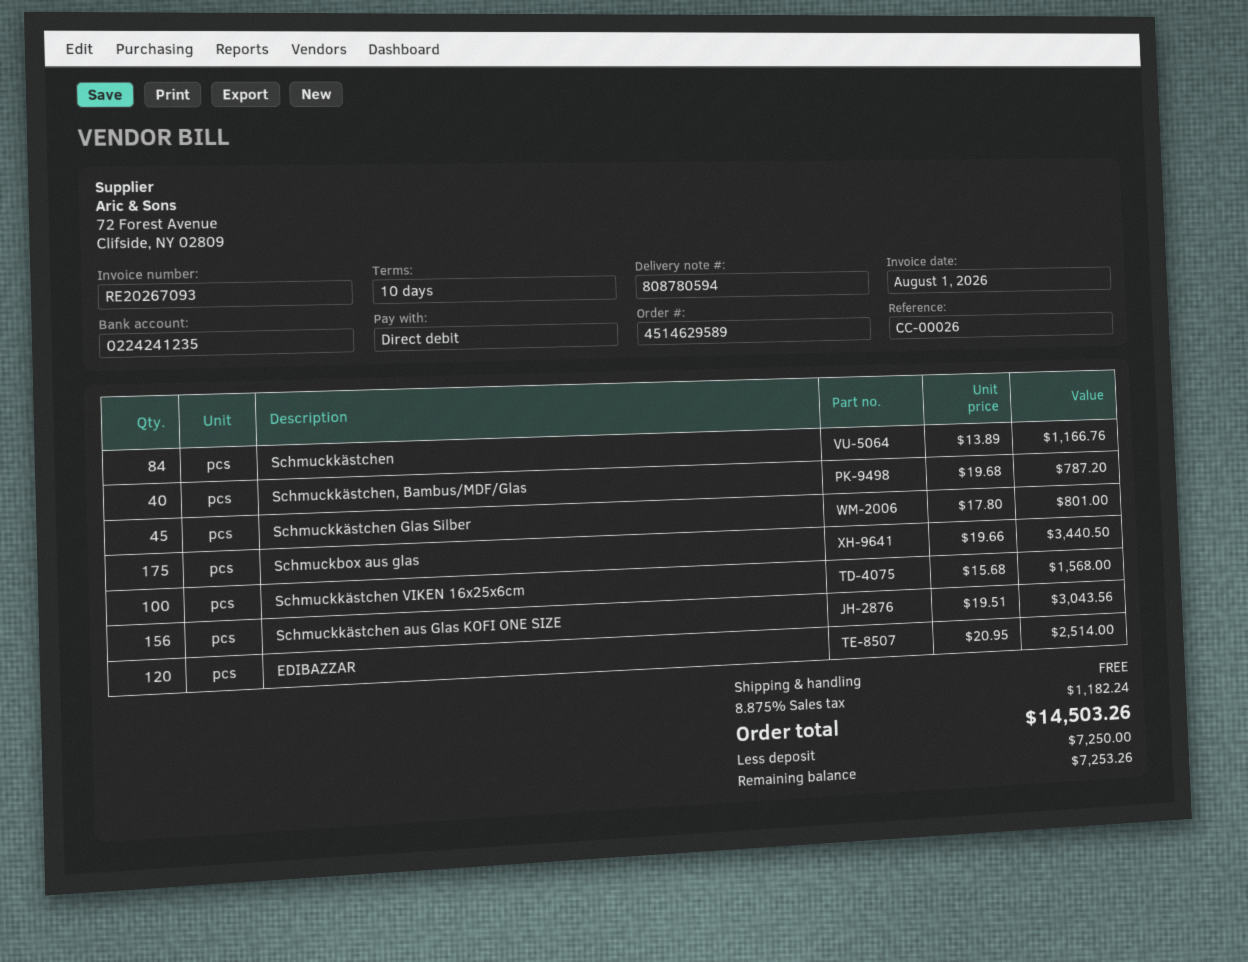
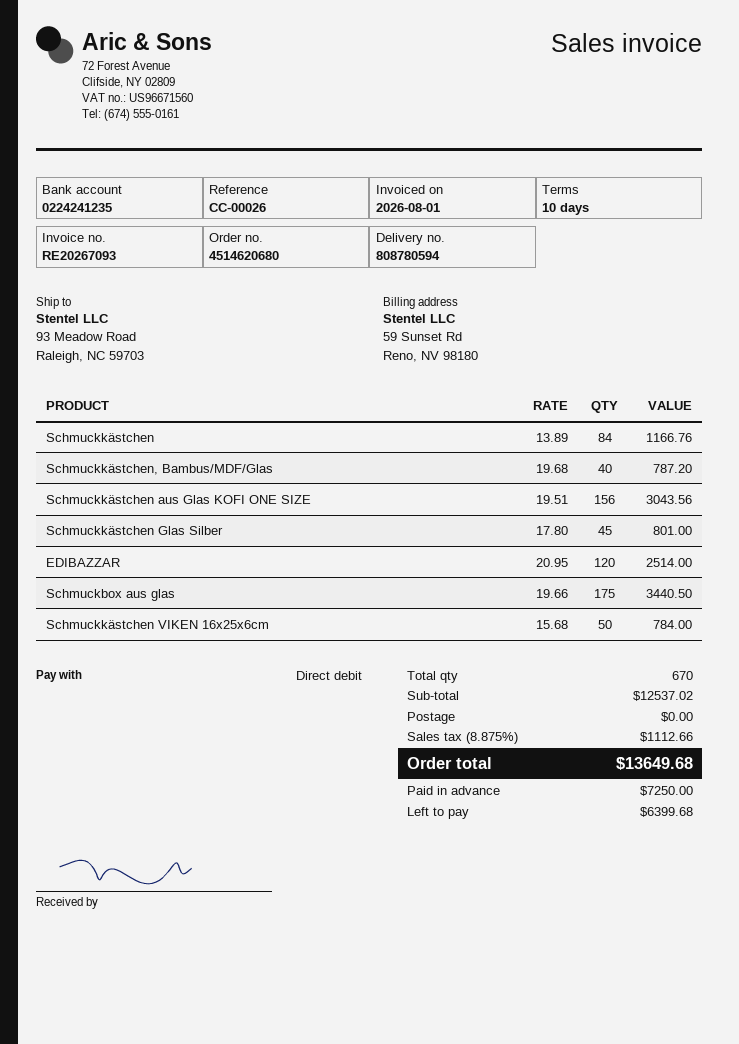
order number: 4514629589 -> 4514620680
Schmuckkästchen VIKEN 16x25x6cm: 100 x 15.68 = 1568.00 -> 50 x 15.68 = 784.00
tax: 8.875% = 1182.24 -> 8.875% = 1112.66
total: 14503.26 -> 13649.68
balance: 7253.26 -> 6399.68

